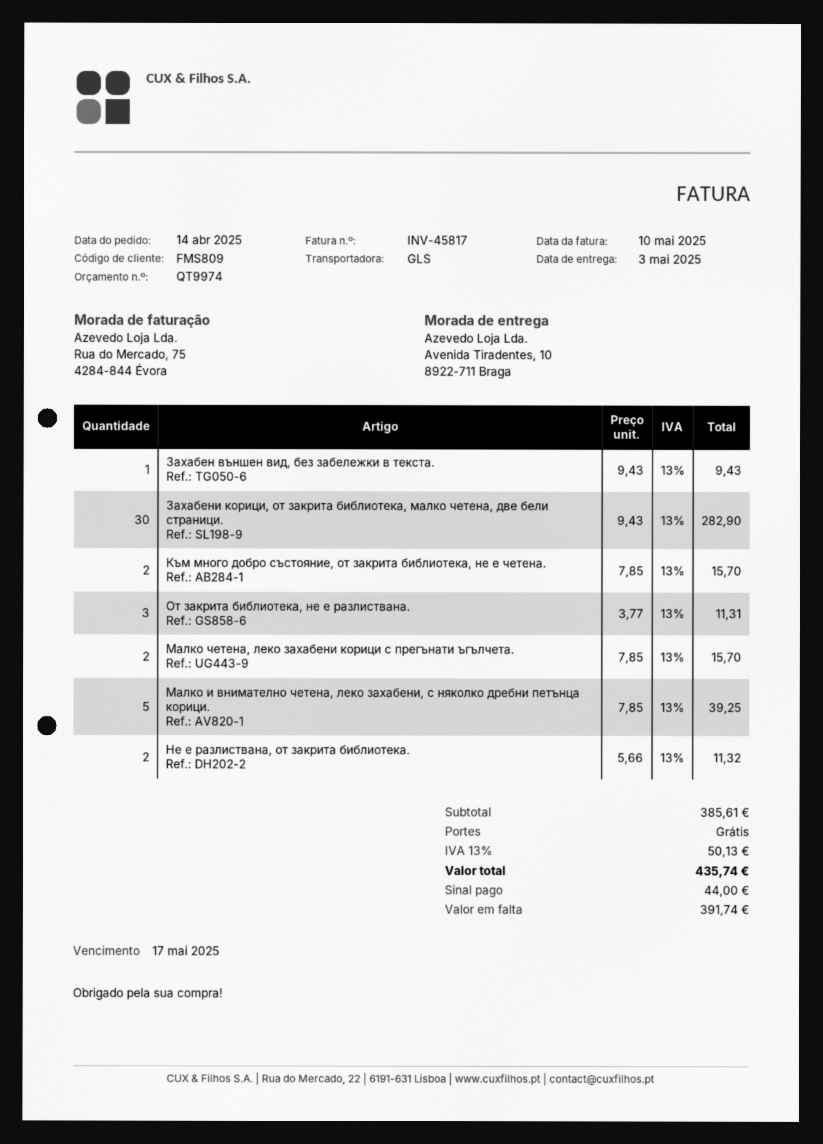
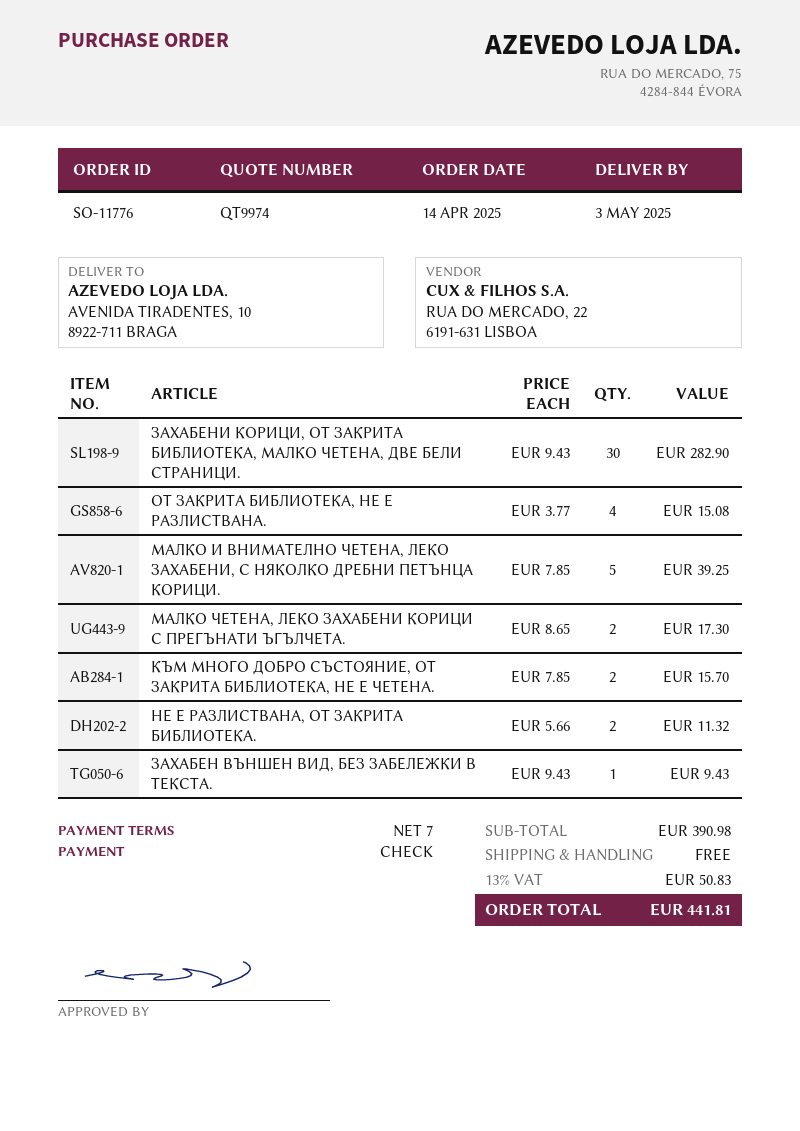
От закрита библиотека, не е разлиствана.: 3 x 3.77 = 11.31 -> 4 x 3.77 = 15.08
Малко четена, леко захабени корици с прегънати ъгълчета.: 2 x 7.85 = 15.70 -> 2 x 8.65 = 17.30
subtotal: 385.61 -> 390.98
tax: 13% = 50.13 -> 13% = 50.83
total: 435.74 -> 441.81

